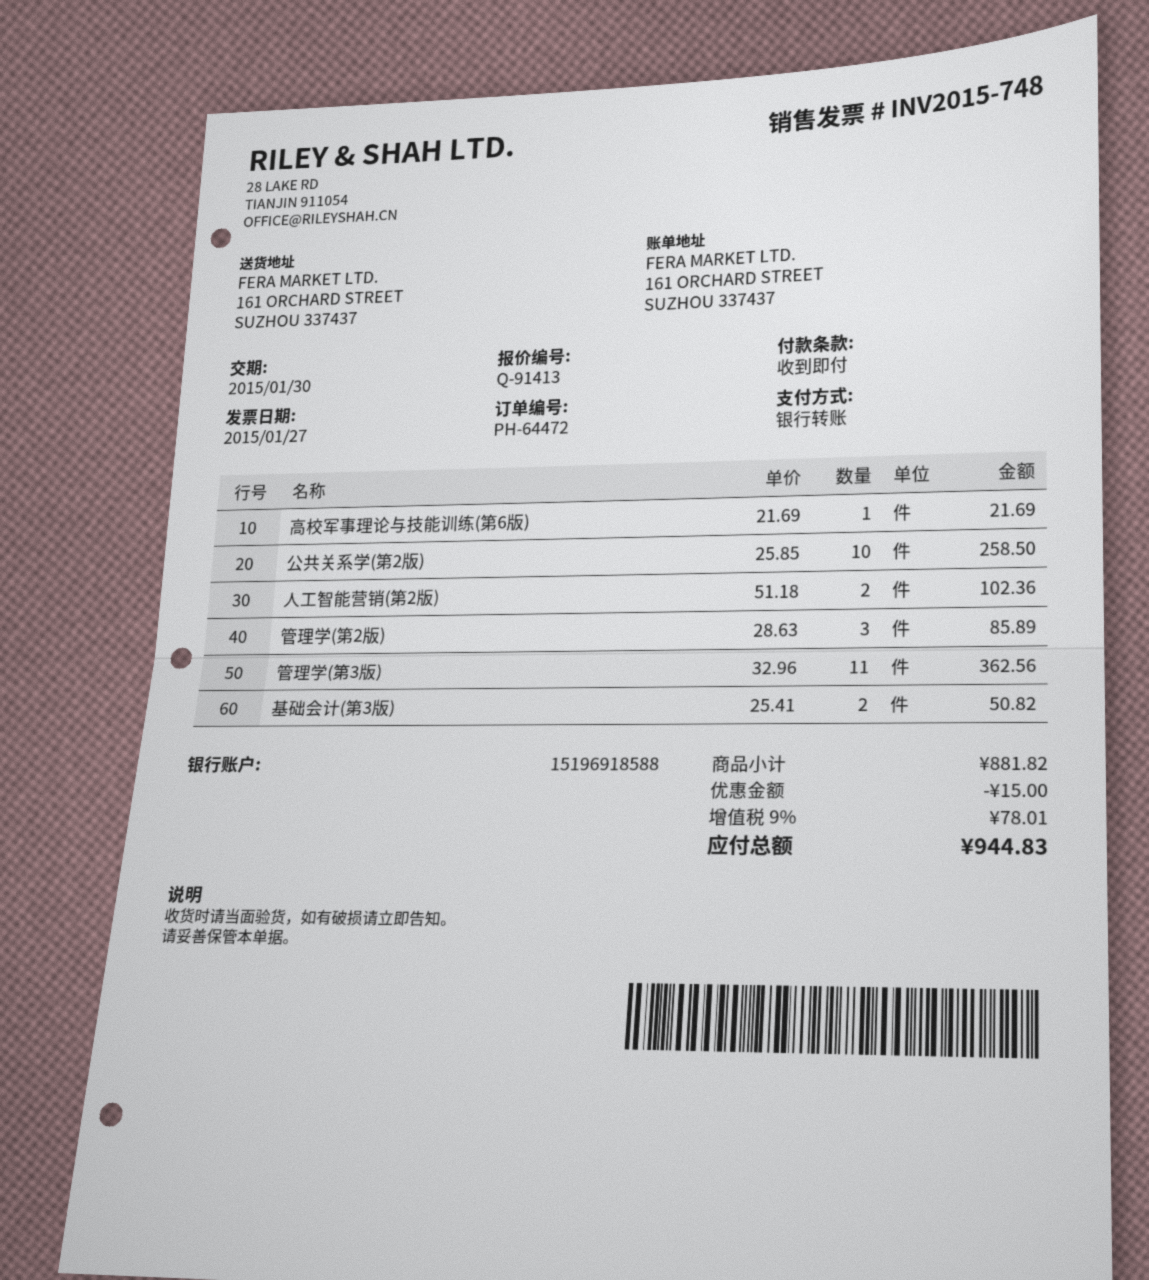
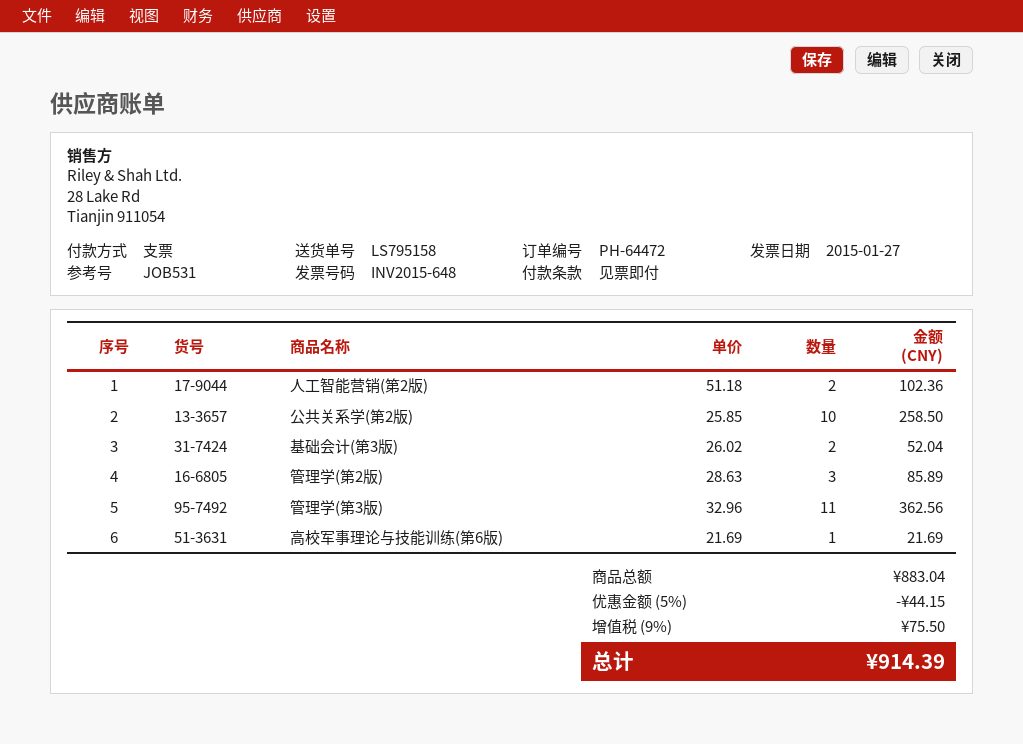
invoice number: INV2015-748 -> INV2015-648
payment method: bank transfer -> cheque
基础会计(第3版): 2 x 25.41 = 50.82 -> 2 x 26.02 = 52.04
subtotal: 881.82 -> 883.04
discount: 15.00 -> 44.15
tax: 9% = 78.01 -> 9% = 75.50
total: 944.83 -> 914.39

